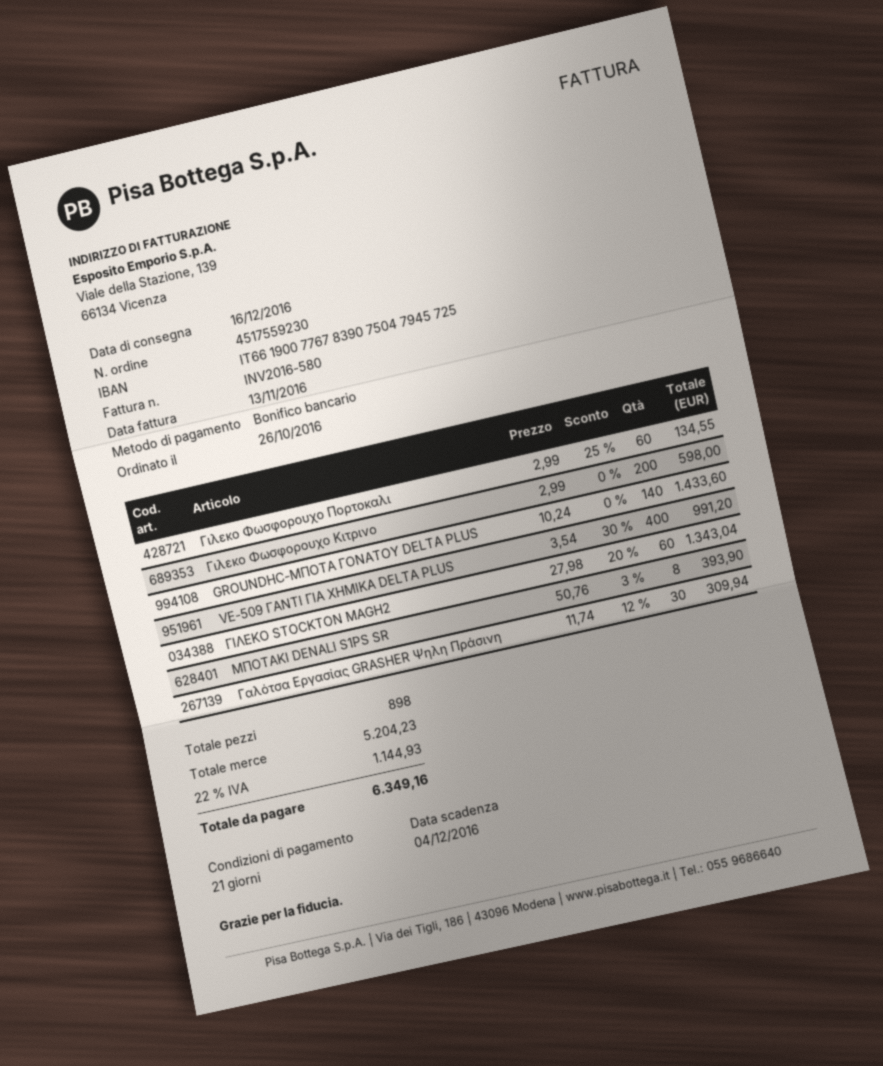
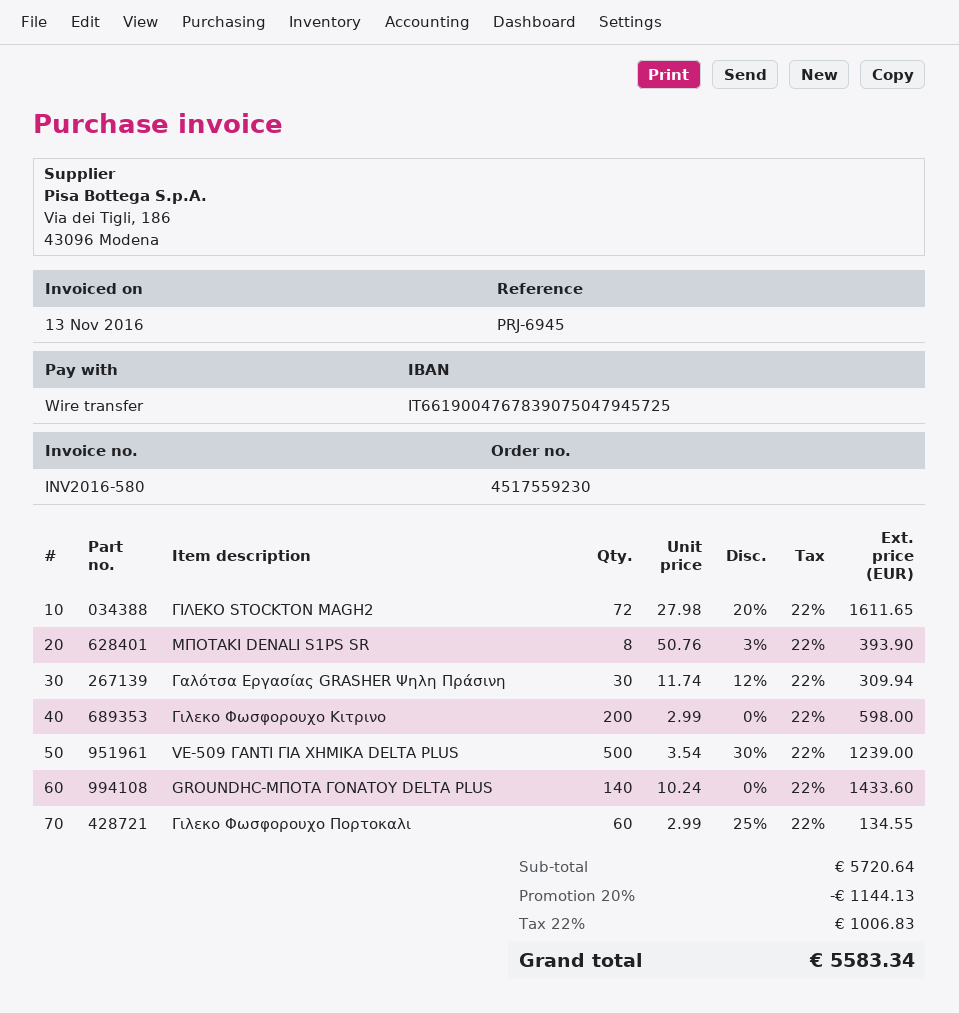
bank account: IT6619007767839075047945725 -> IT6619004767839075047945725
VE-509 ΓΑΝΤΙ ΓΙΑ ΧΗΜΙΚΑ DELTA PLUS: 400 x 3.54 - 30% = 991.20 -> 500 x 3.54 - 30% = 1239.00
ΓΙΛΕΚΟ STOCKTON MAGH2: 60 x 27.98 - 20% = 1343.04 -> 72 x 27.98 - 20% = 1611.65
subtotal: 5204.23 -> 5720.64
discount: none -> 20% = 1144.13
tax: 22% = 1144.93 -> 22% = 1006.83
total: 6349.16 -> 5583.34

